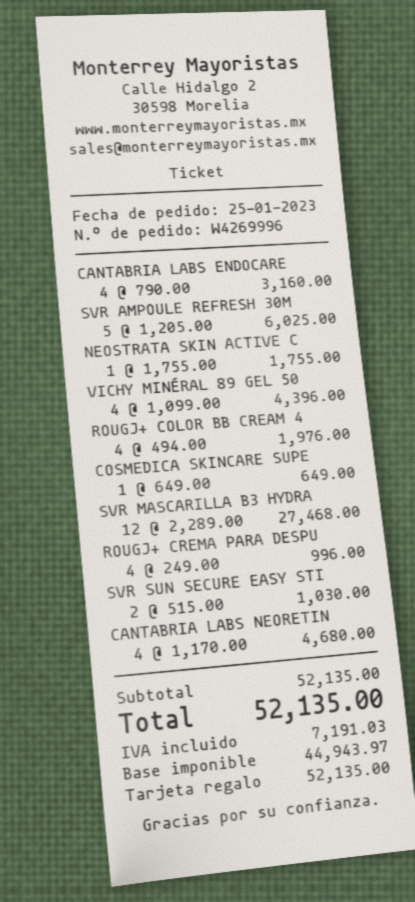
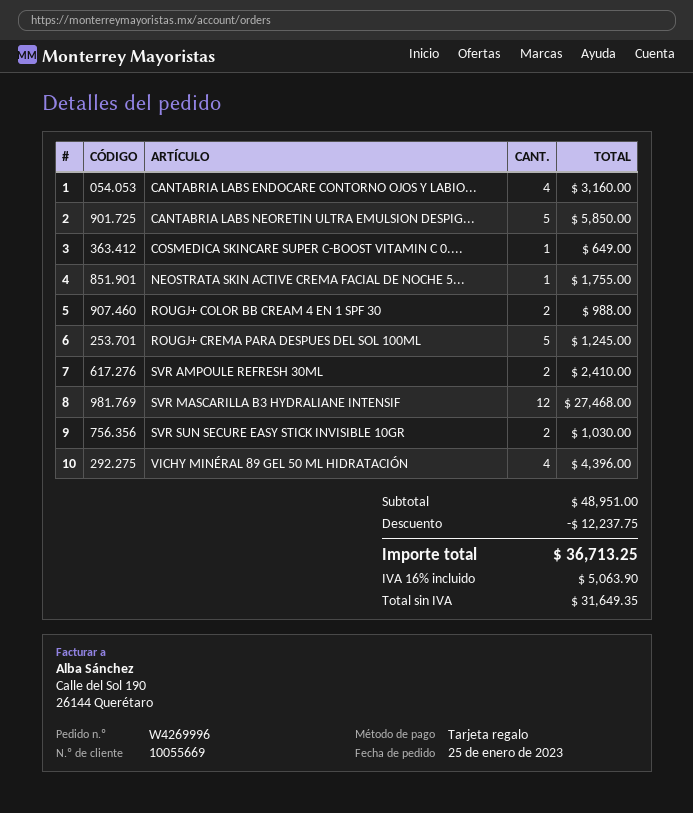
SVR AMPOULE REFRESH 30M: 5 for 6025.00 -> 2 for 2410.00
ROUGJ+ COLOR BB CREAM 4: 4 for 1976.00 -> 2 for 988.00
ROUGJ+ CREMA PARA DESPU: 4 for 996.00 -> 5 for 1245.00
CANTABRIA LABS NEORETIN: 4 for 4680.00 -> 5 for 5850.00
subtotal: 52135.00 -> 48951.00
discount: none -> 12237.75
net: 44943.97 -> 31649.35
tax: 7191.03 -> 5063.90
total: 52135.00 -> 36713.25

